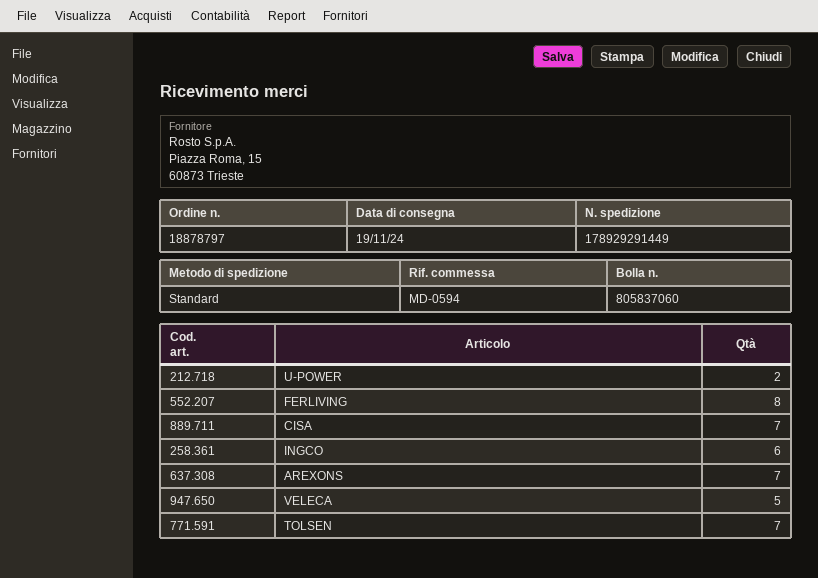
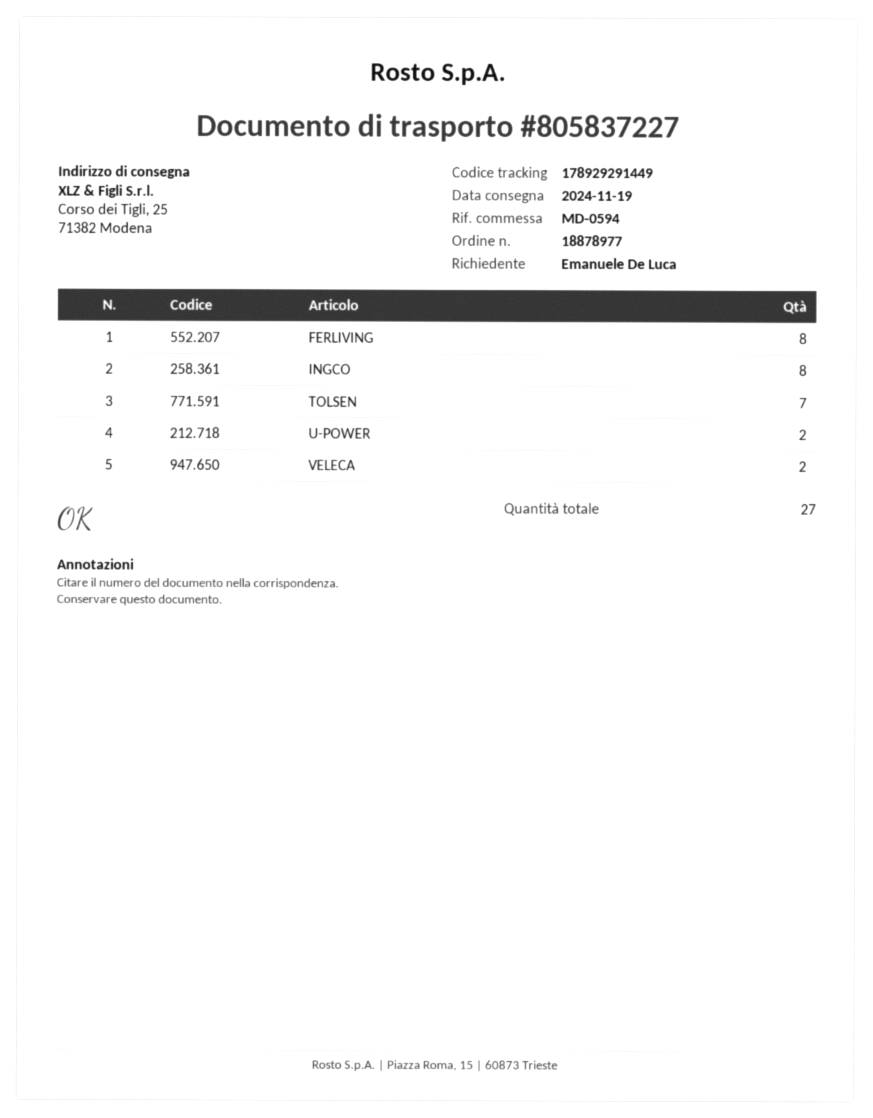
order number: 18878797 -> 18878977
delivery note number: 805837060 -> 805837227
CISA: 7 -> none
INGCO: 6 -> 8
AREXONS: 7 -> none
VELECA: 5 -> 2

